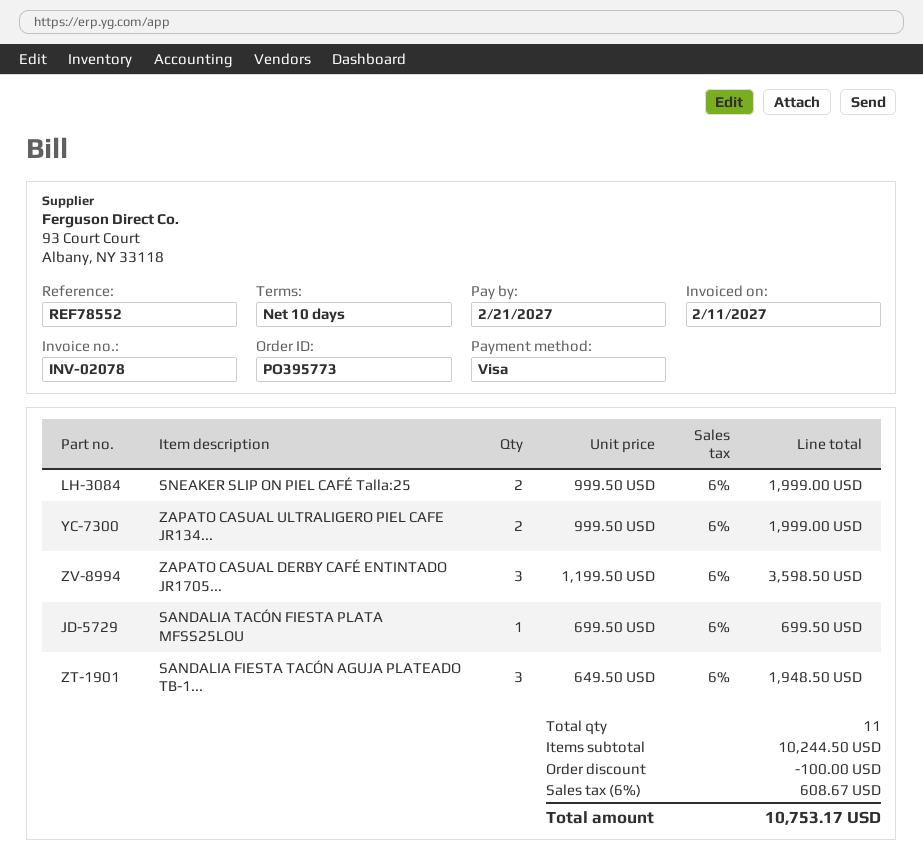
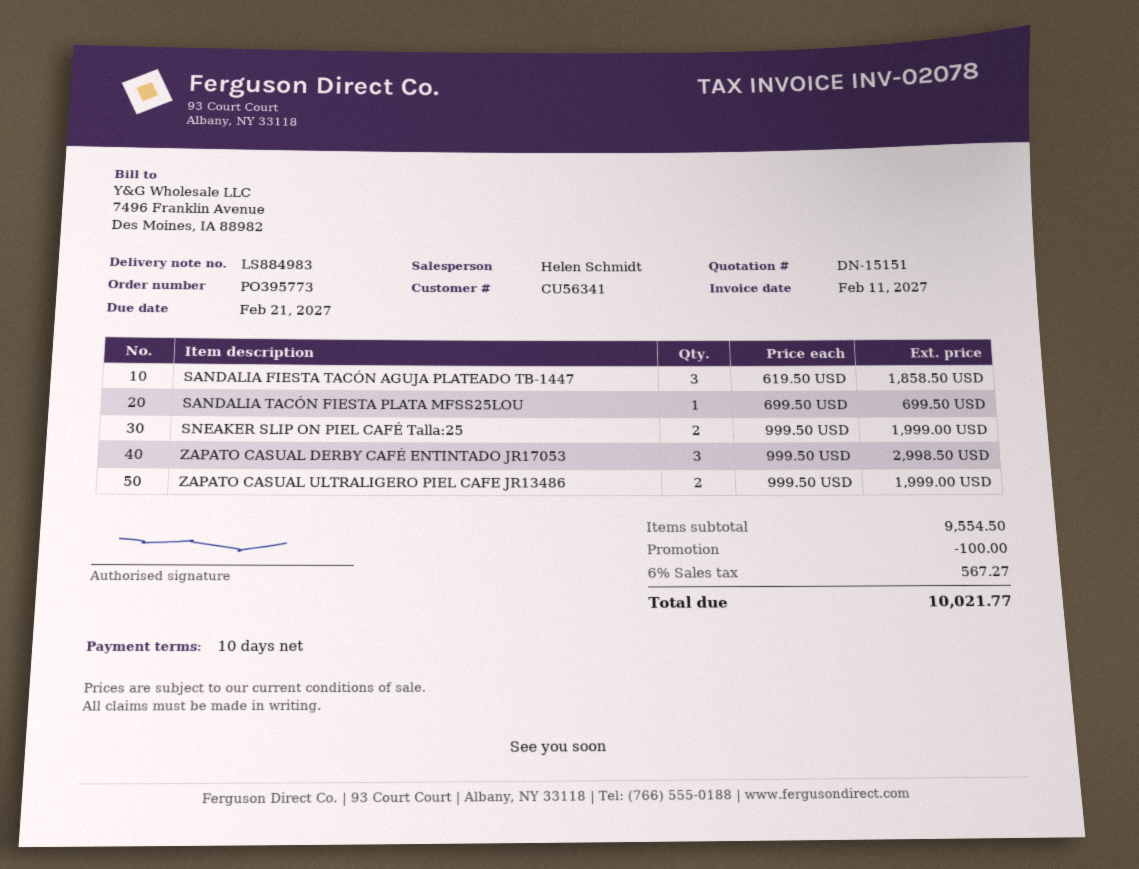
ZAPATO CASUAL DERBY CAFÉ ENTINTADO JR1705...: 3 x 1199.50 = 3598.50 -> 3 x 999.50 = 2998.50
SANDALIA FIESTA TACÓN AGUJA PLATEADO TB-1...: 3 x 649.50 = 1948.50 -> 3 x 619.50 = 1858.50
subtotal: 10244.50 -> 9554.50
tax: 6% = 608.67 -> 6% = 567.27
total: 10753.17 -> 10021.77

